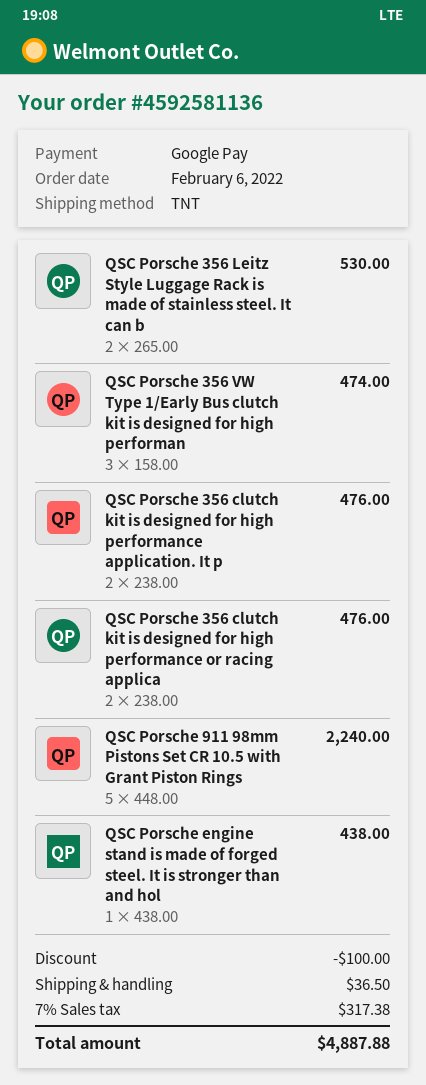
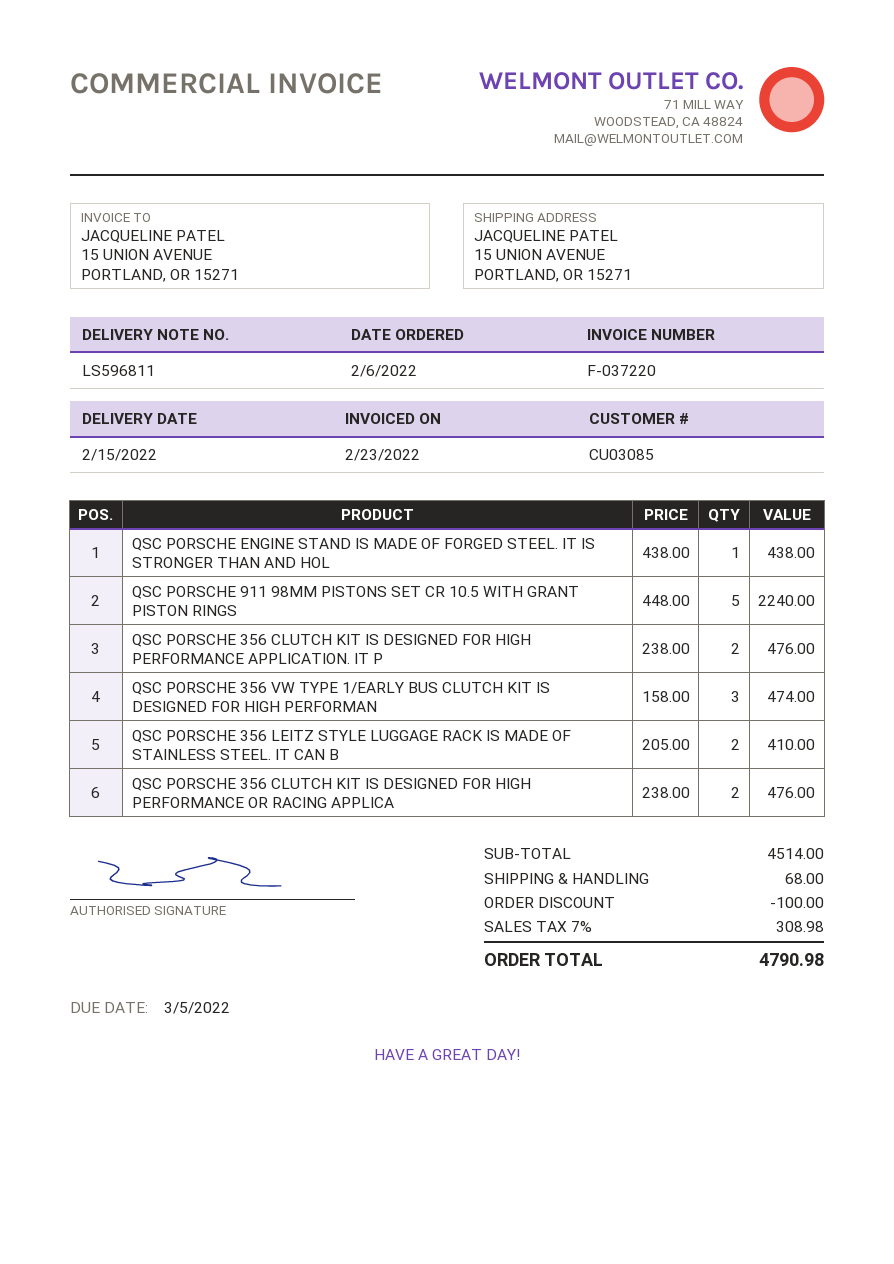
QSC Porsche 356 Leitz Style Luggage Rack is made of stainless steel. It can b: 2 x 265.00 = 530.00 -> 2 x 205.00 = 410.00
shipping: 36.50 -> 68.00
tax: 7% = 317.38 -> 7% = 308.98
total: 4887.88 -> 4790.98

